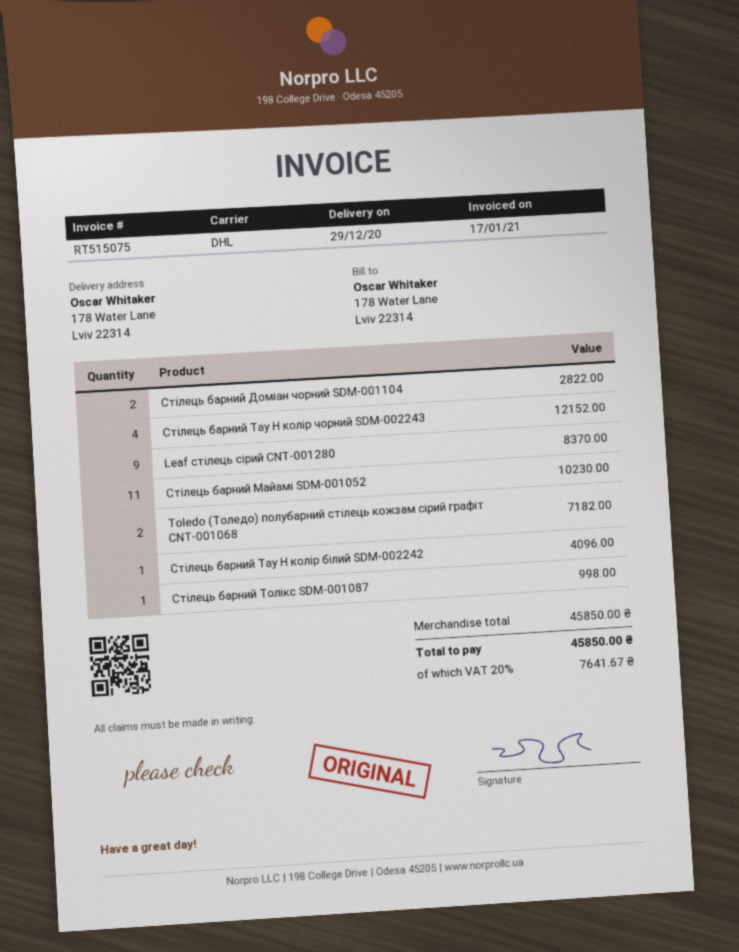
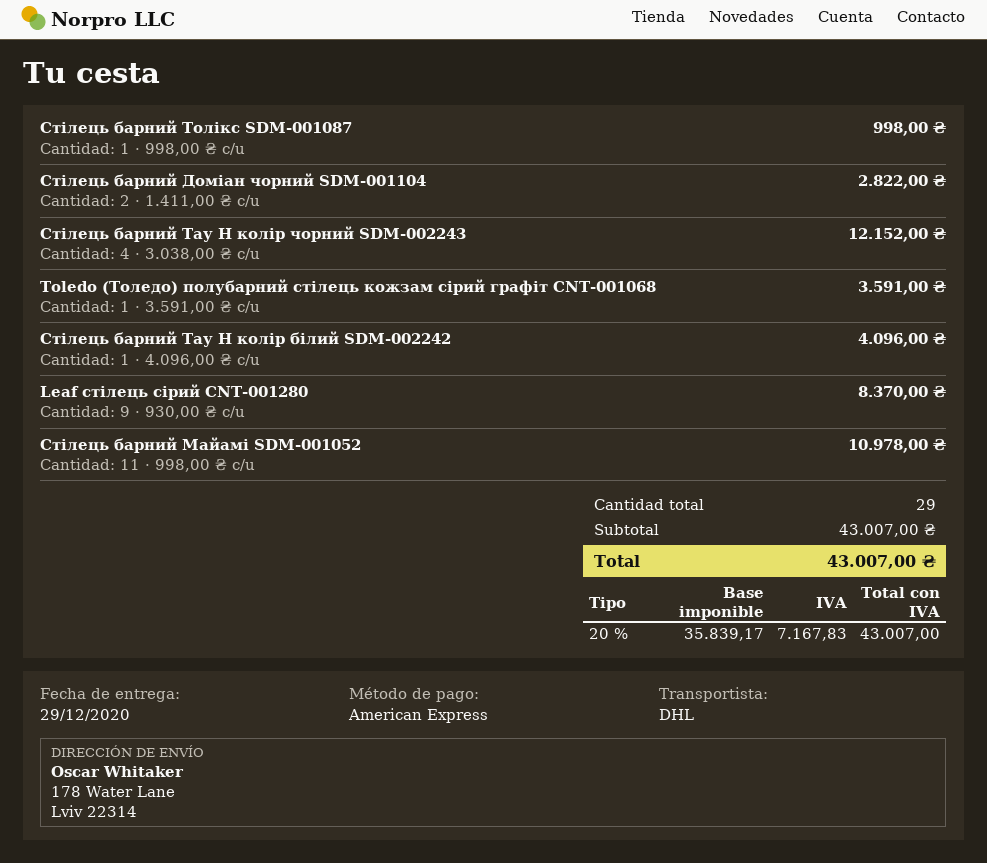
Стілець барний Майамі SDM-001052: 11 for 10230.00 -> 11 for 10978.00
Toledo (Толедо) полубарний стілець кожзам сірий графіт CNT-001068: 2 for 7182.00 -> 1 for 3591.00
subtotal: 45850.00 -> 43007.00
tax: 20% = 7641.67 -> 20% = 7167.83
total: 45850.00 -> 43007.00

